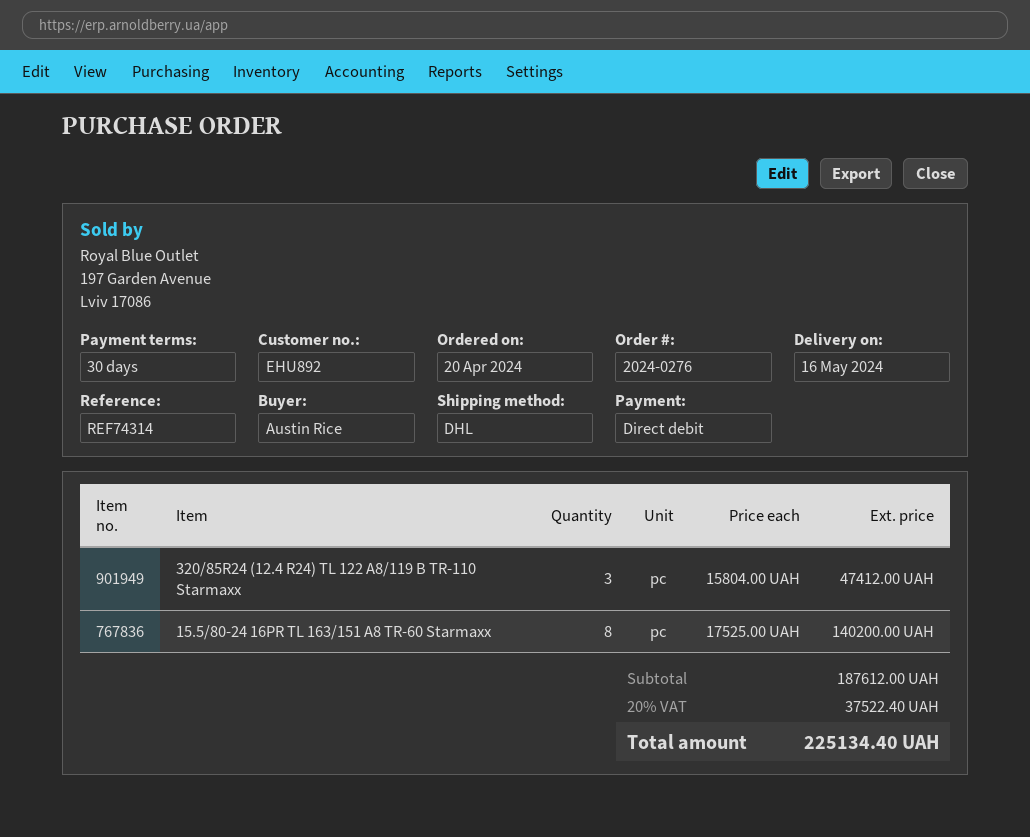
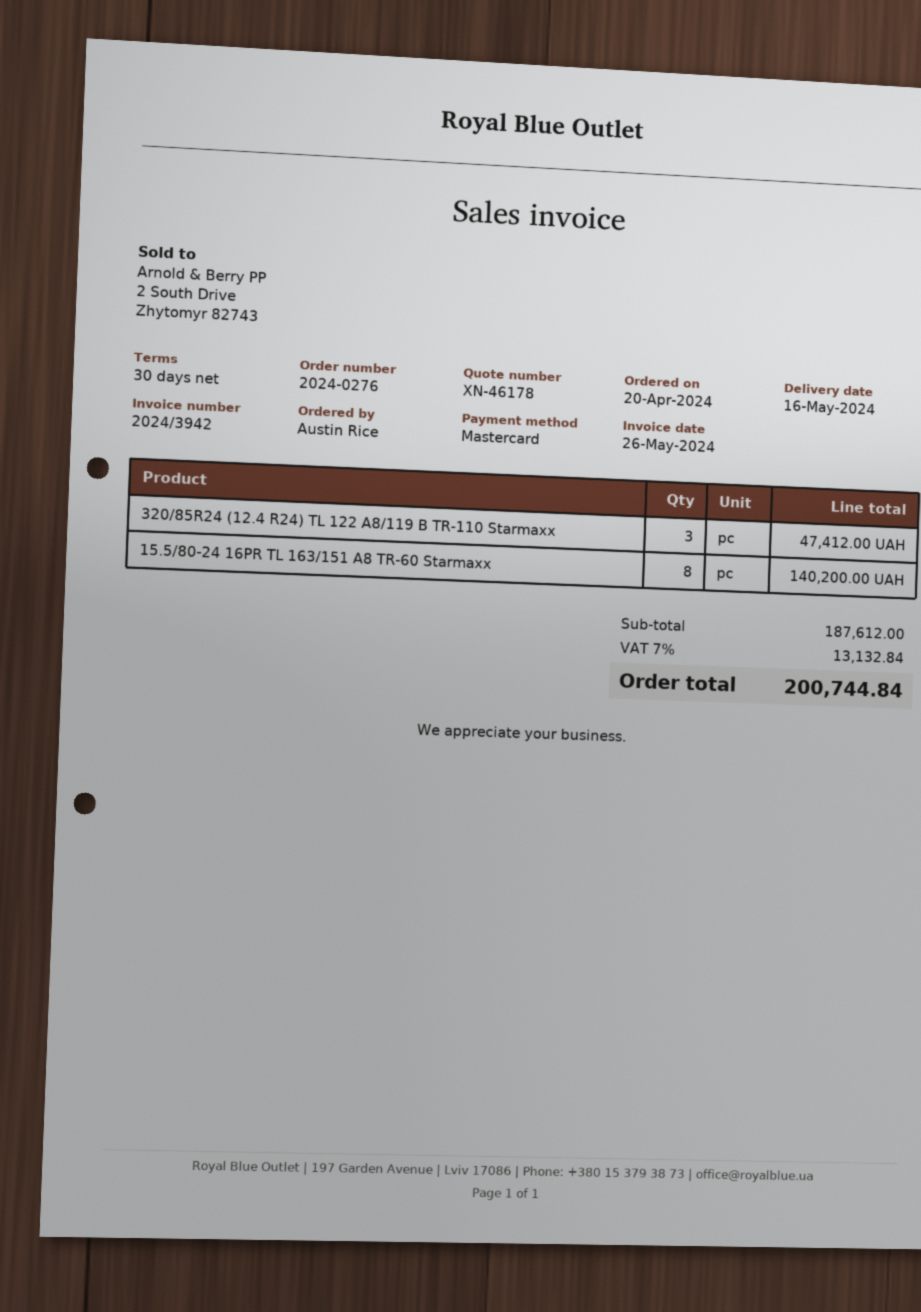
payment method: direct debit -> Mastercard
tax: 20% = 37522.40 -> 7% = 13132.84
total: 225134.40 -> 200744.84

